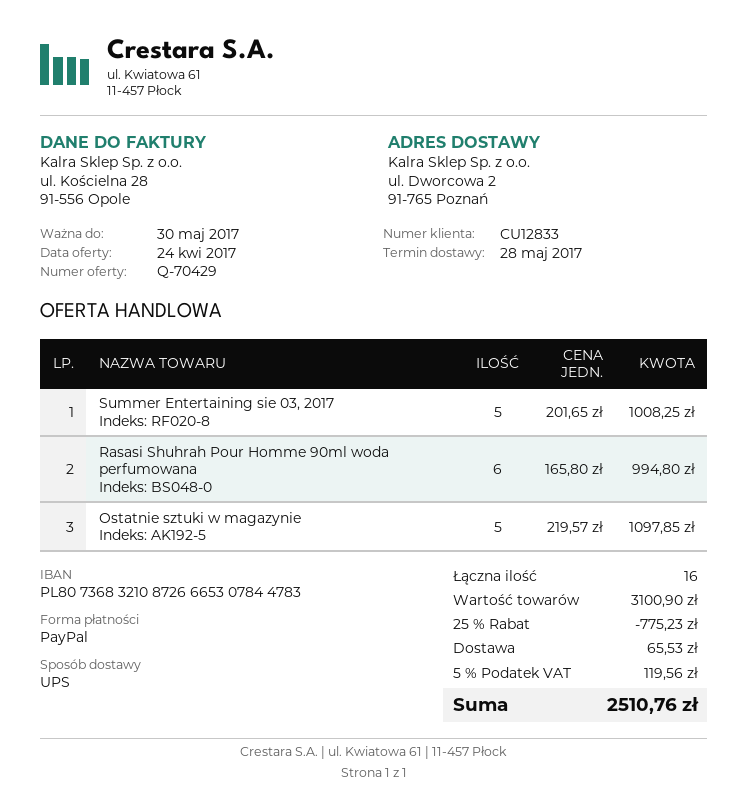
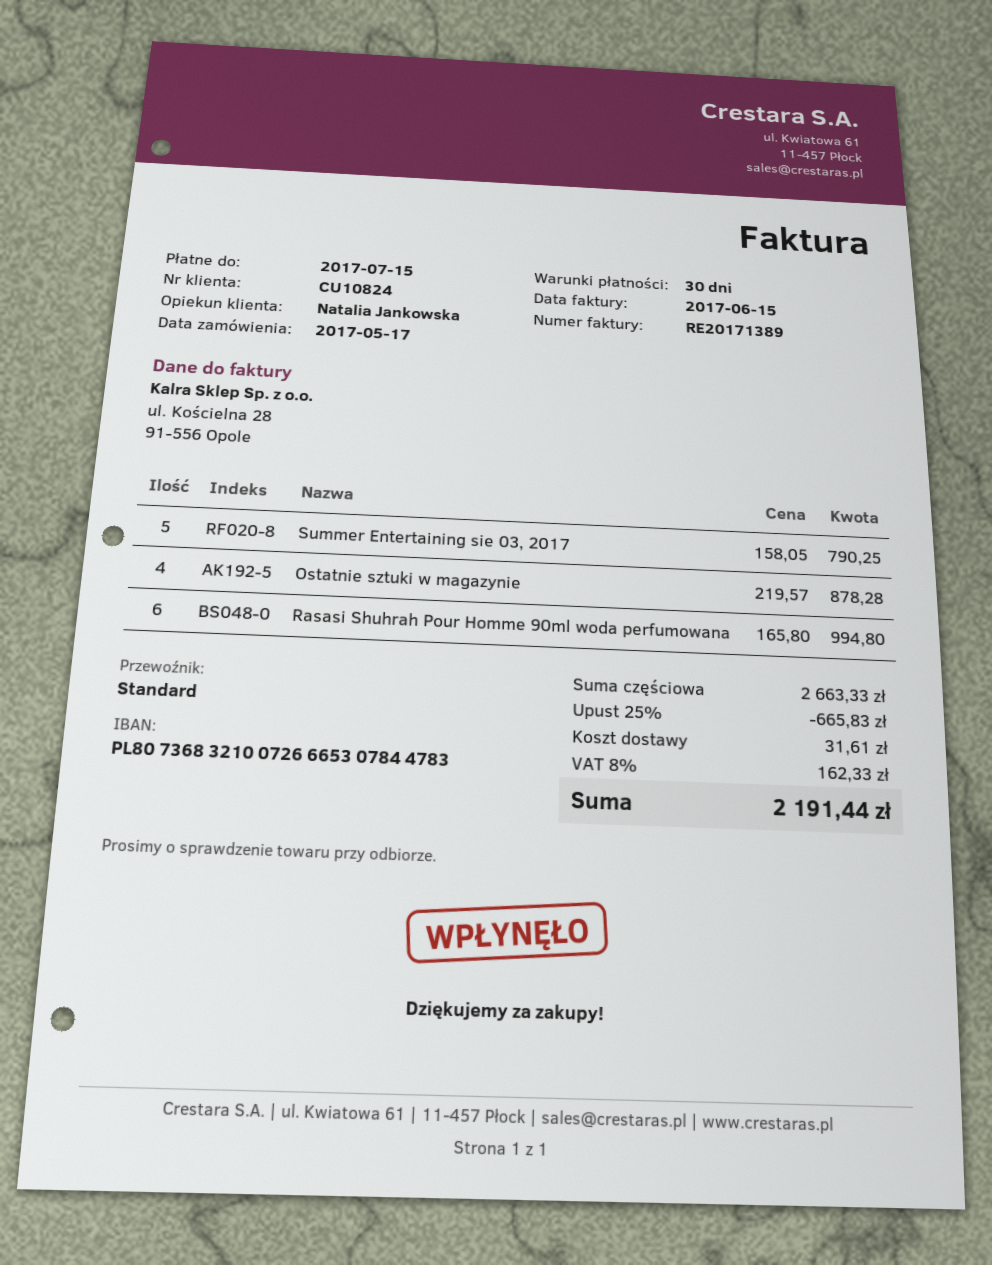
customer number: CU12833 -> CU10824
bank account: PL80736832108726665307844783 -> PL80736832100726665307844783
shipping method: UPS -> standard
Summer Entertaining sie 03, 2017: 5 x 201.65 = 1008.25 -> 5 x 158.05 = 790.25
Ostatnie sztuki w magazynie: 5 x 219.57 = 1097.85 -> 4 x 219.57 = 878.28
subtotal: 3100.90 -> 2663.33
discount: 25% = 775.23 -> 25% = 665.83
shipping: 65.53 -> 31.61
tax: 5% = 119.56 -> 8% = 162.33
total: 2510.76 -> 2191.44

